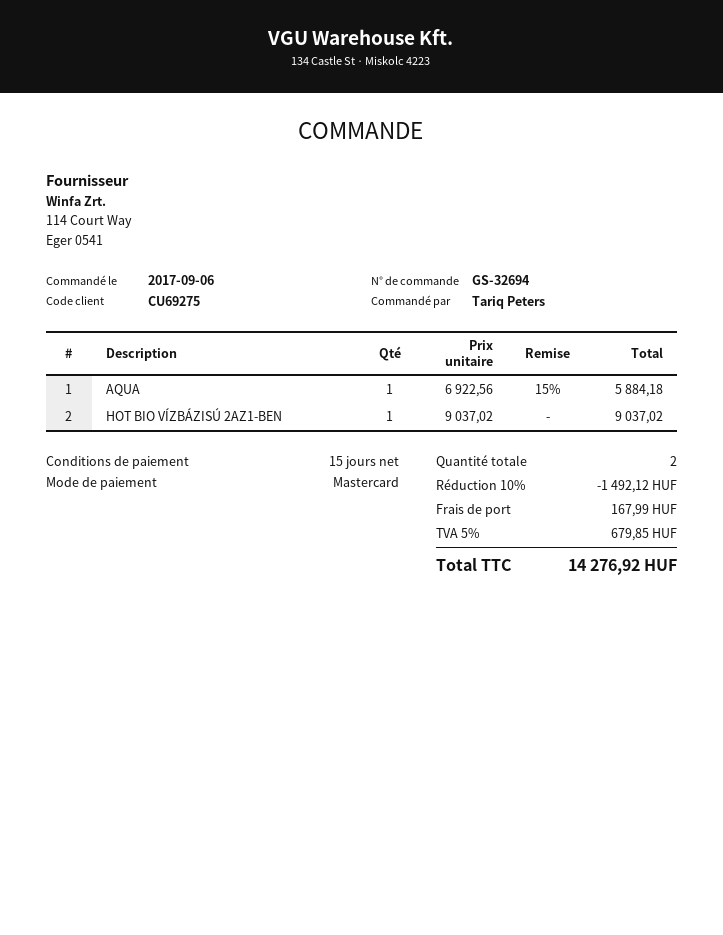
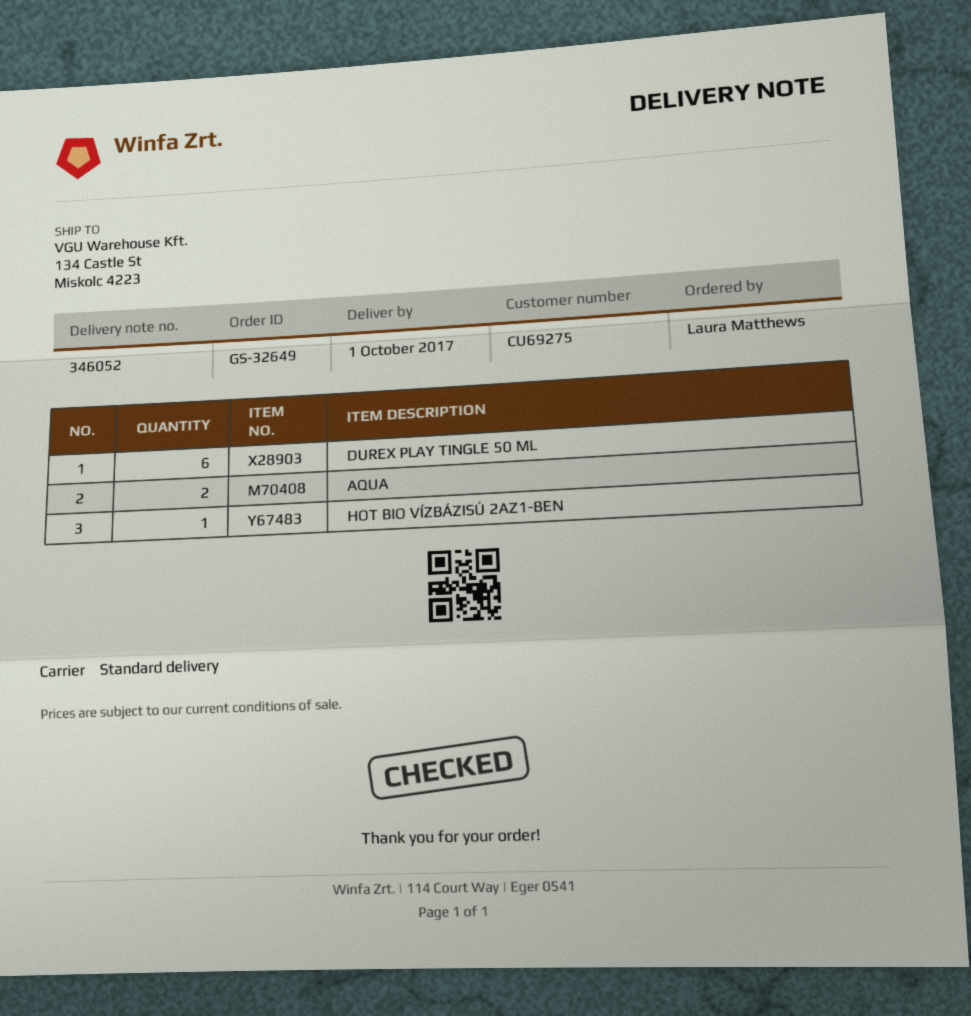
order number: GS-32694 -> GS-32649
ordered by: Tariq Peters -> Laura Matthews
AQUA: 1 -> 2
DUREX PLAY TINGLE 50 ML: none -> 6

